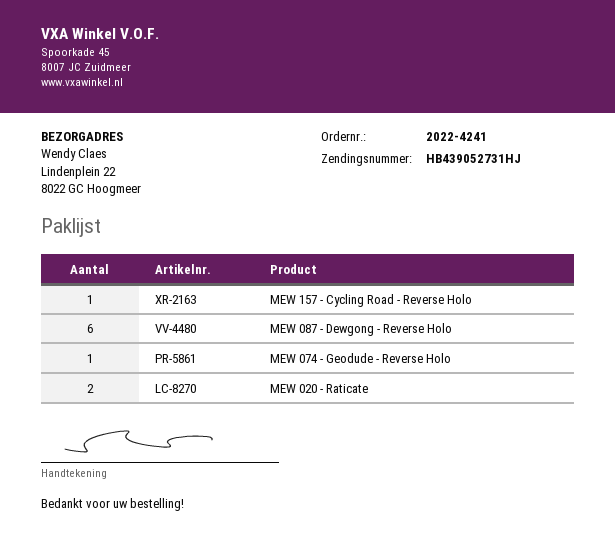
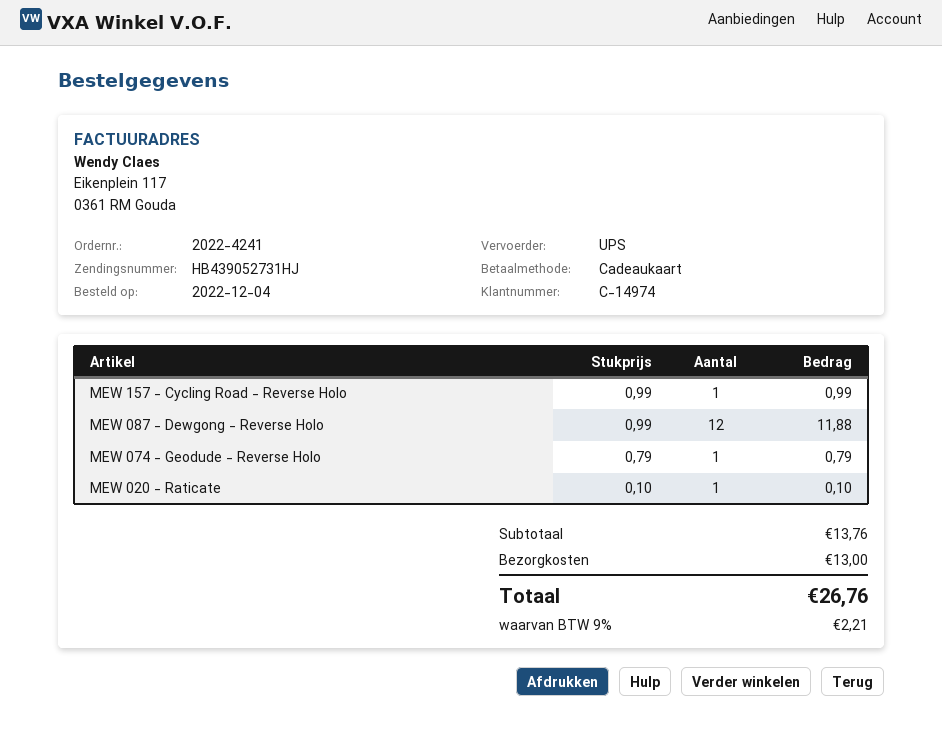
MEW 087 - Dewgong - Reverse Holo: 6 -> 12
MEW 020 - Raticate: 2 -> 1

